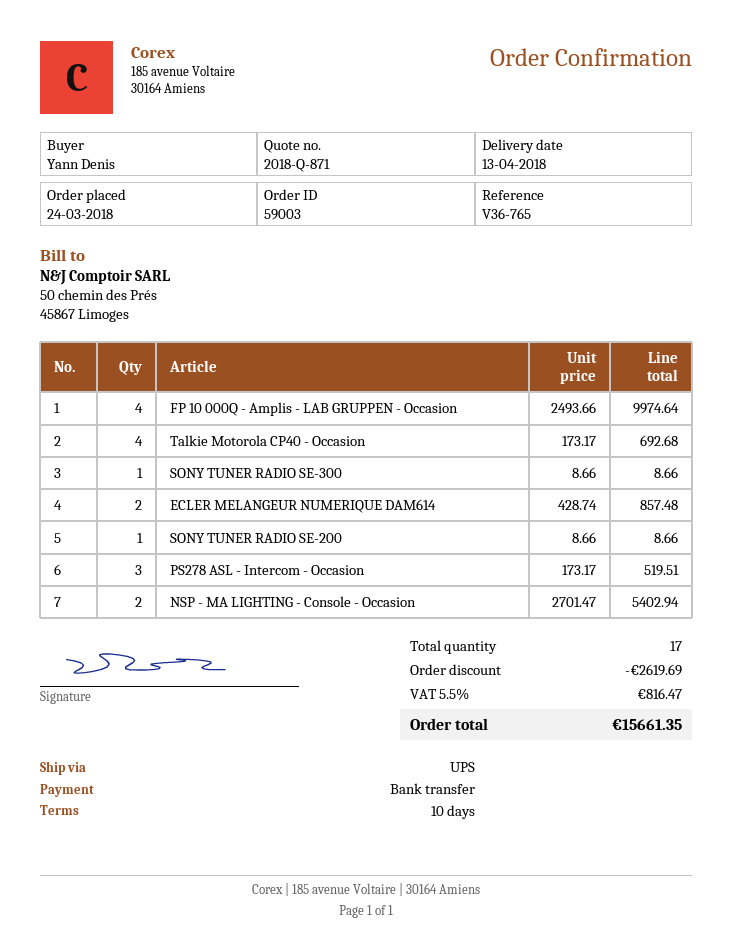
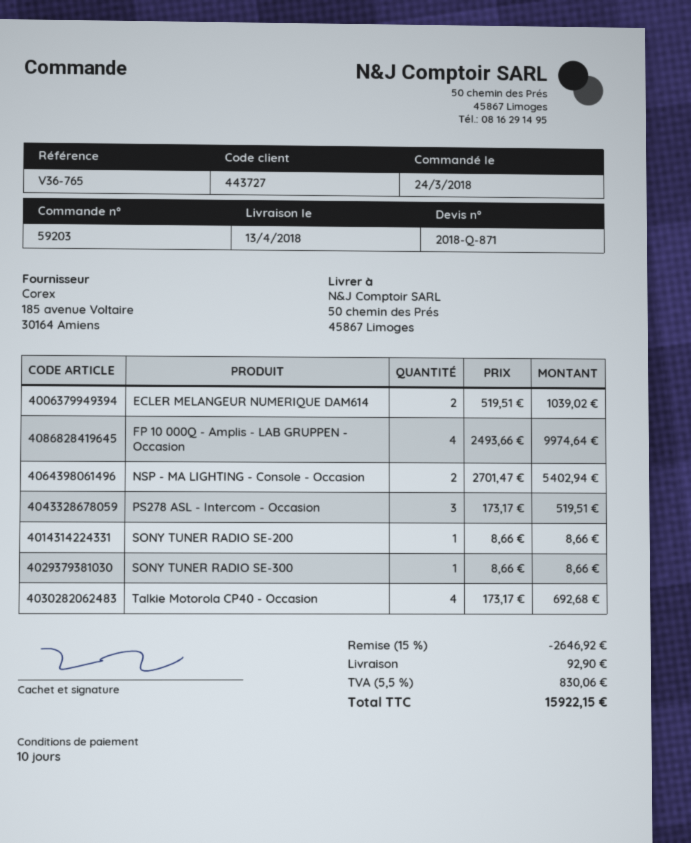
order number: 59003 -> 59203
ECLER MELANGEUR NUMERIQUE DAM614: 2 x 428.74 = 857.48 -> 2 x 519.51 = 1039.02
discount: 2619.69 -> 2646.92
shipping: none -> 92.90
tax: 5.5% = 816.47 -> 5.5% = 830.06
total: 15661.35 -> 15922.15

